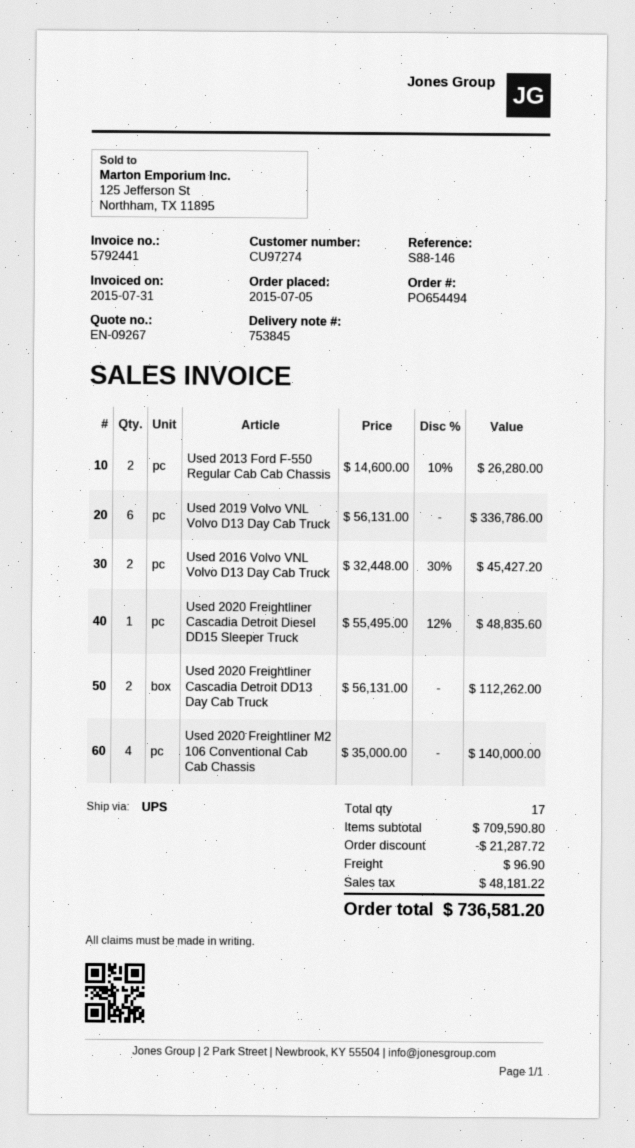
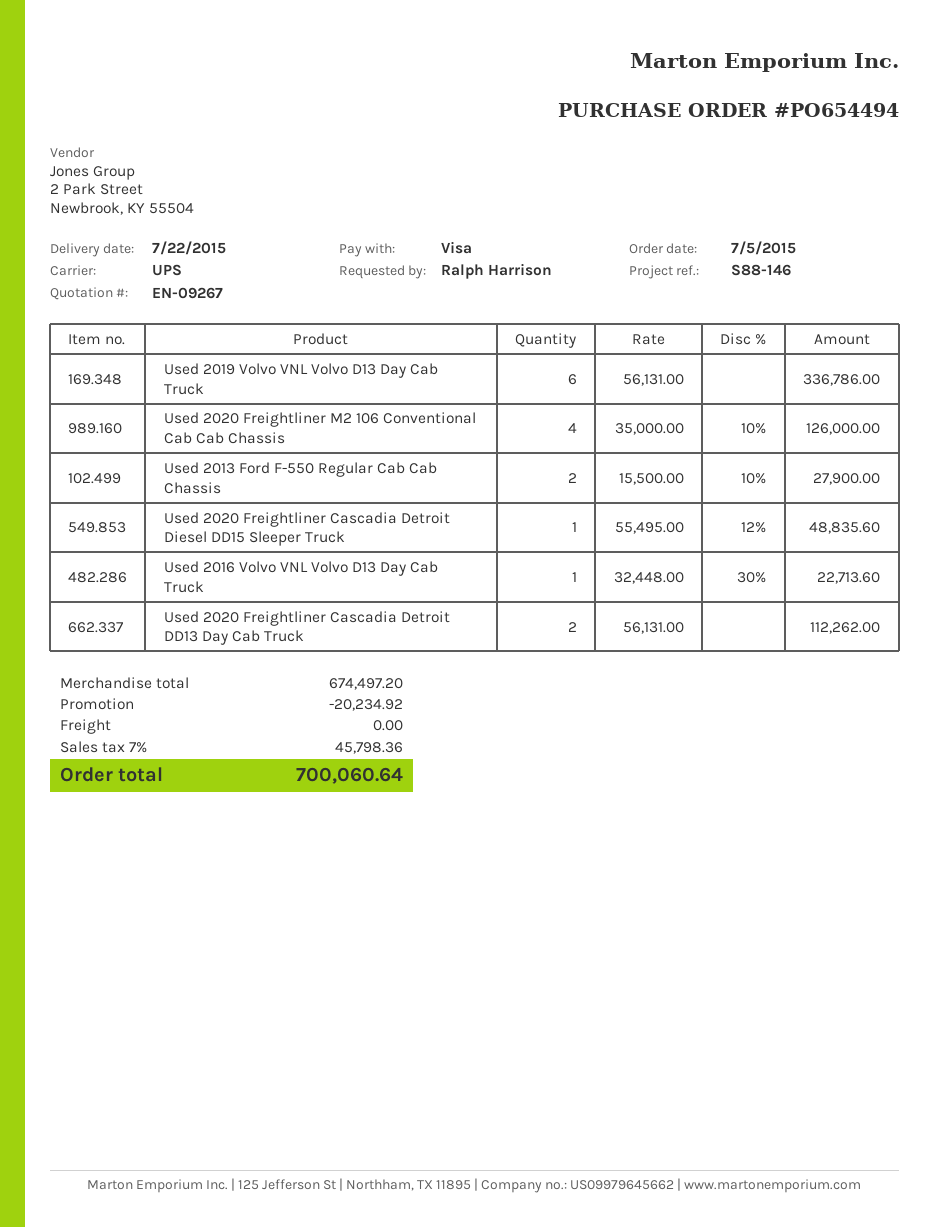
Used 2013 Ford F-550 Regular Cab Cab Chassis: 2 x 14600.00 - 10% = 26280.00 -> 2 x 15500.00 - 10% = 27900.00
Used 2016 Volvo VNL Volvo D13 Day Cab Truck: 2 x 32448.00 - 30% = 45427.20 -> 1 x 32448.00 - 30% = 22713.60
Used 2020 Freightliner M2 106 Conventional Cab Cab Chassis: 4 x 35000.00 = 140000.00 -> 4 x 35000.00 - 10% = 126000.00
subtotal: 709590.80 -> 674497.20
discount: 21287.72 -> 20234.92
shipping: 96.90 -> 0.00
tax: 48181.22 -> 45798.36
total: 736581.20 -> 700060.64

